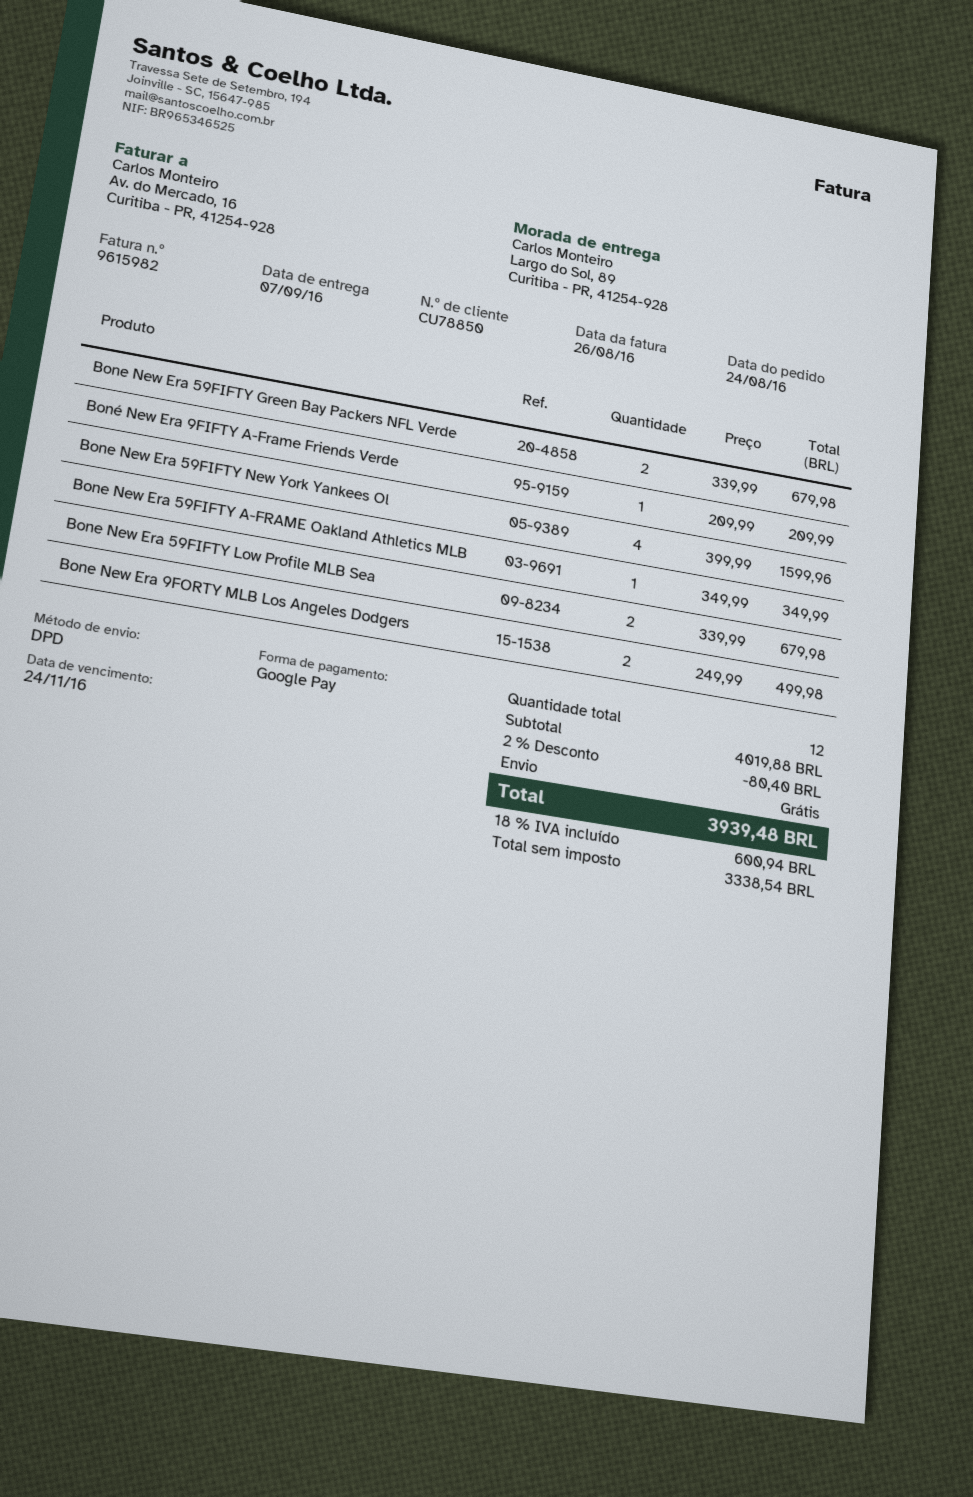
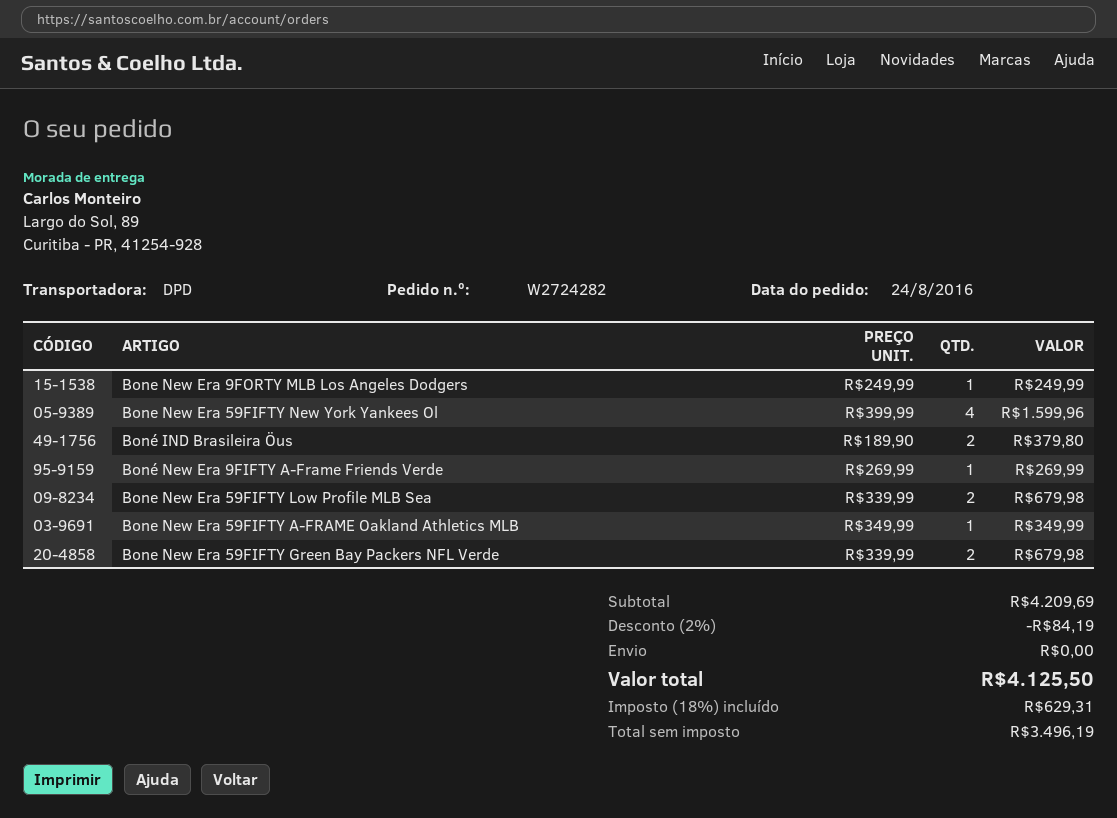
Boné New Era 9FIFTY A-Frame Friends Verde: 1 x 209.99 = 209.99 -> 1 x 269.99 = 269.99
Bone New Era 9FORTY MLB Los Angeles Dodgers: 2 x 249.99 = 499.98 -> 1 x 249.99 = 249.99
Boné IND Brasileira Öus: none -> 2 x 189.90 = 379.80
subtotal: 4019.88 -> 4209.69
discount: 2% = 80.40 -> 2% = 84.19
net: 3338.54 -> 3496.19
tax: 18% = 600.94 -> 18% = 629.31
total: 3939.48 -> 4125.50

